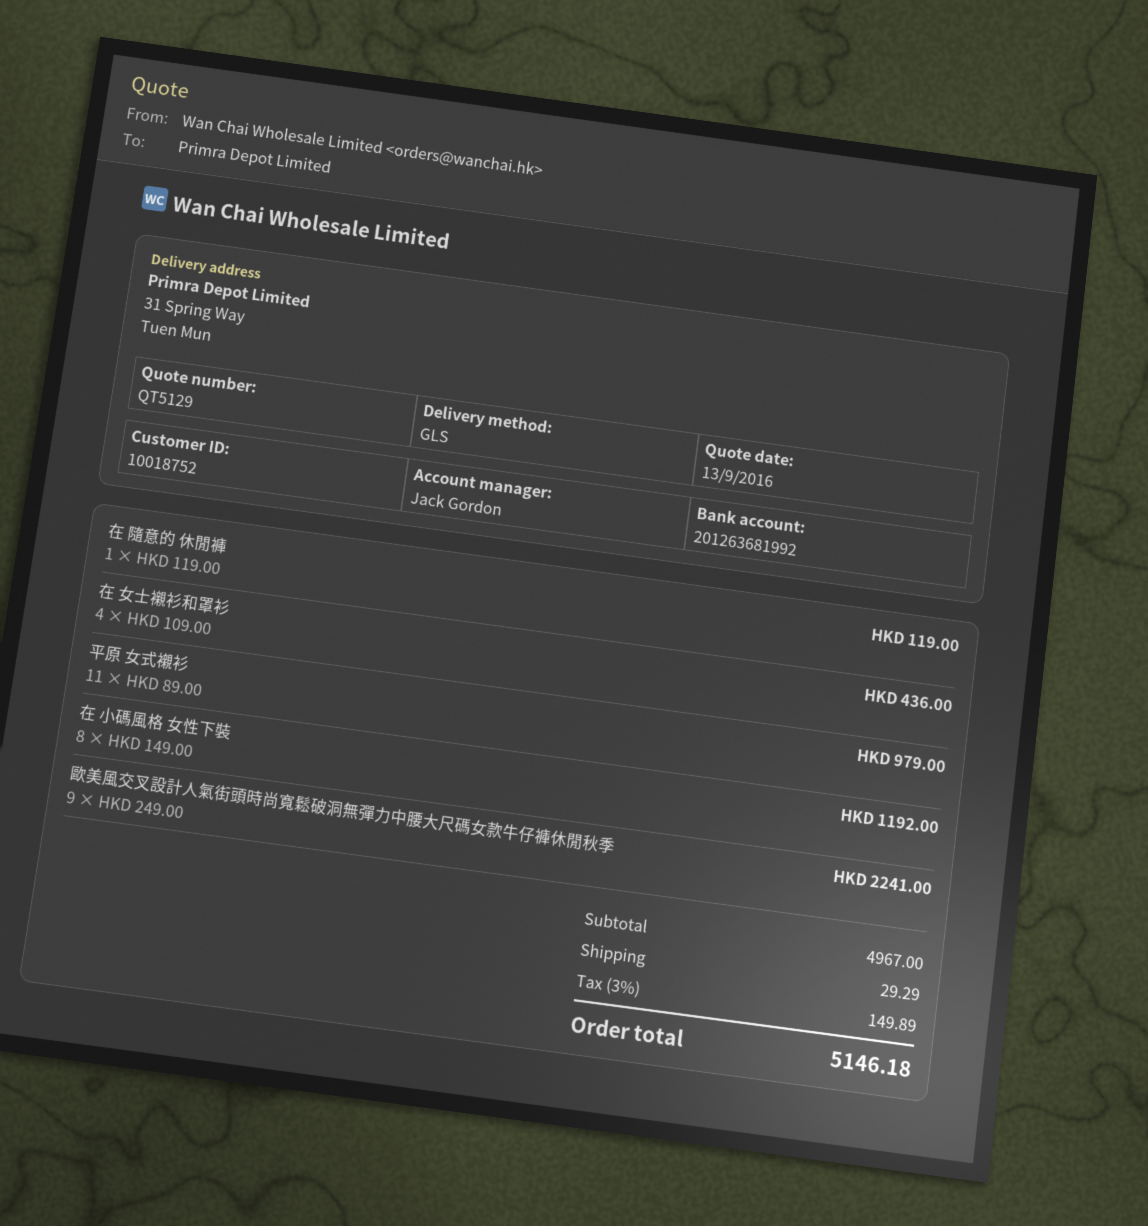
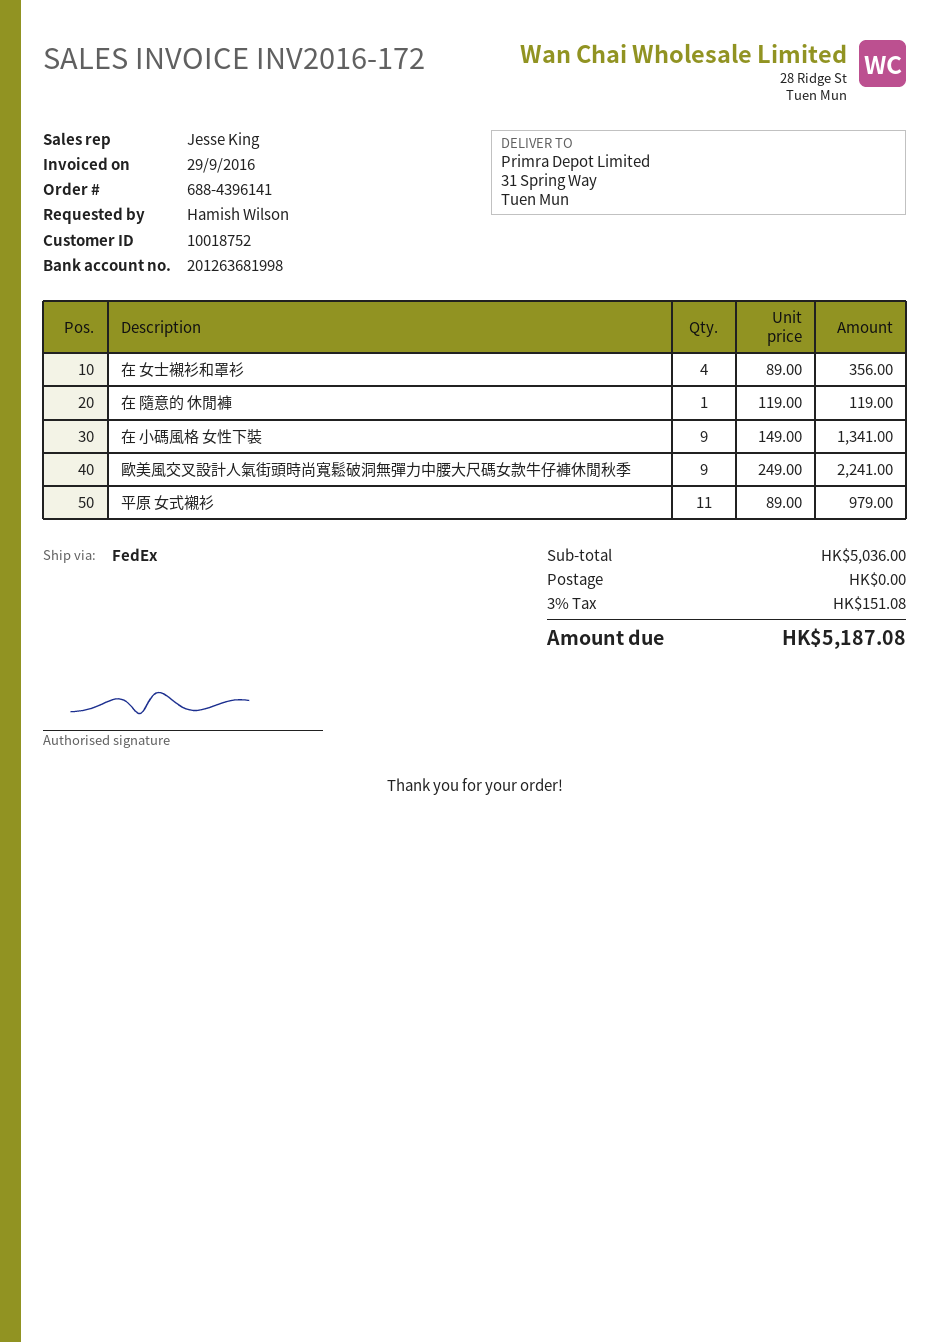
sales rep: Jack Gordon -> Jesse King
bank account: 201263681992 -> 201263681998
shipping method: GLS -> FedEx
在 女士襯衫和罩衫: 4 x 109.00 = 436.00 -> 4 x 89.00 = 356.00
在 小碼風格 女性下裝: 8 x 149.00 = 1192.00 -> 9 x 149.00 = 1341.00
subtotal: 4967.00 -> 5036.00
shipping: 29.29 -> 0.00
tax: 3% = 149.89 -> 3% = 151.08
total: 5146.18 -> 5187.08

